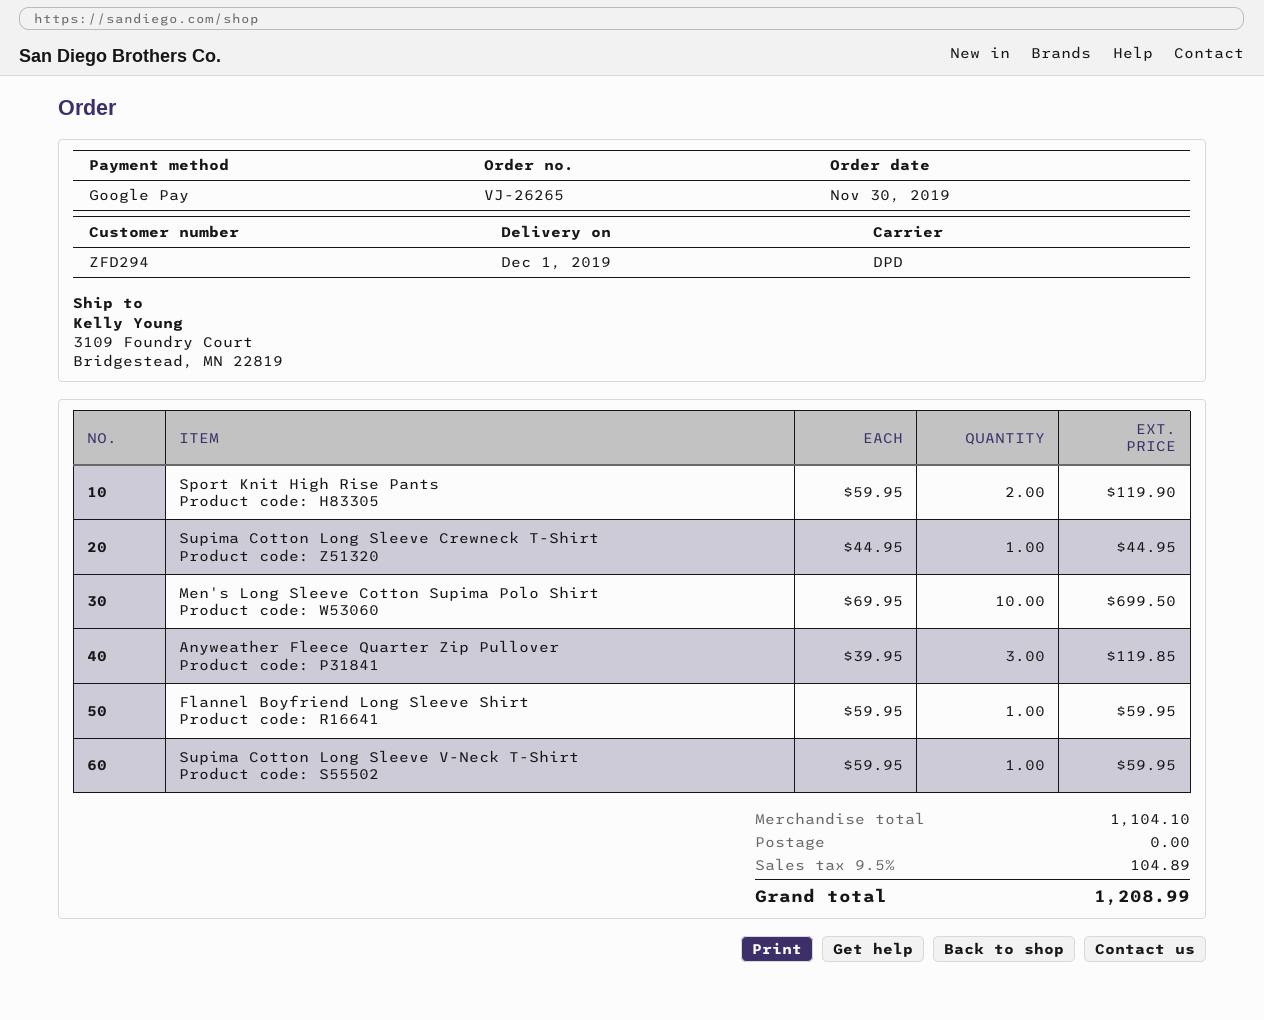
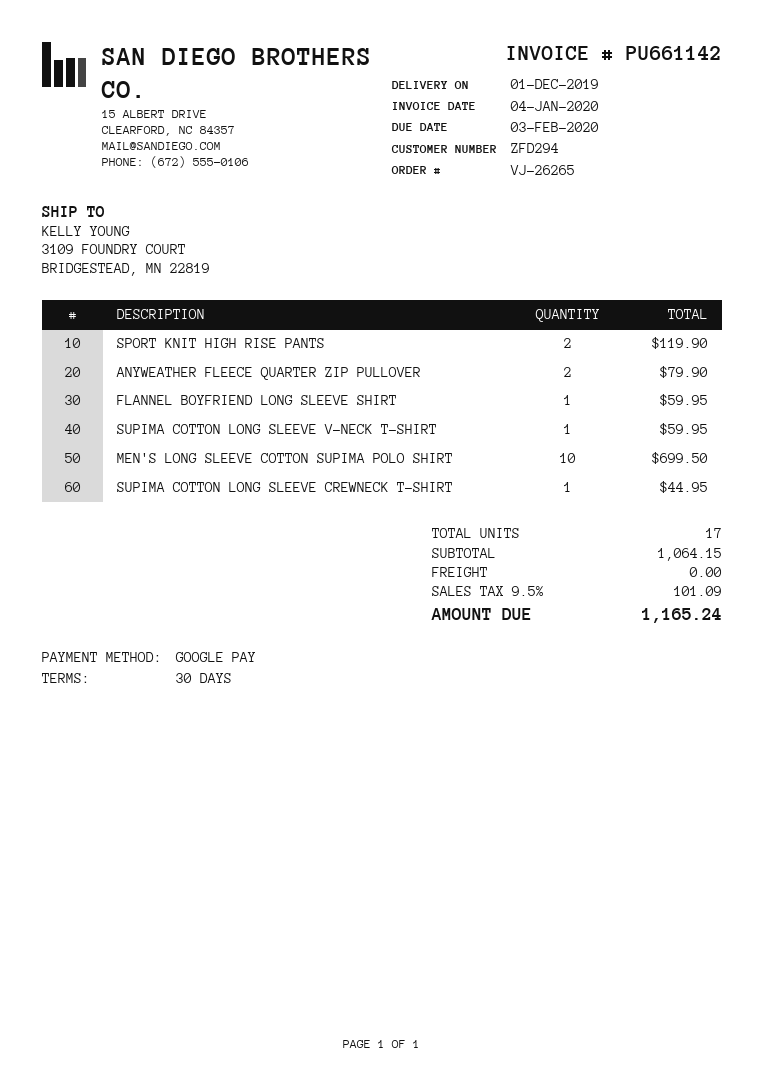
Anyweather Fleece Quarter Zip Pullover: 3 for 119.85 -> 2 for 79.90
subtotal: 1104.10 -> 1064.15
tax: 9.5% = 104.89 -> 9.5% = 101.09
total: 1208.99 -> 1165.24

